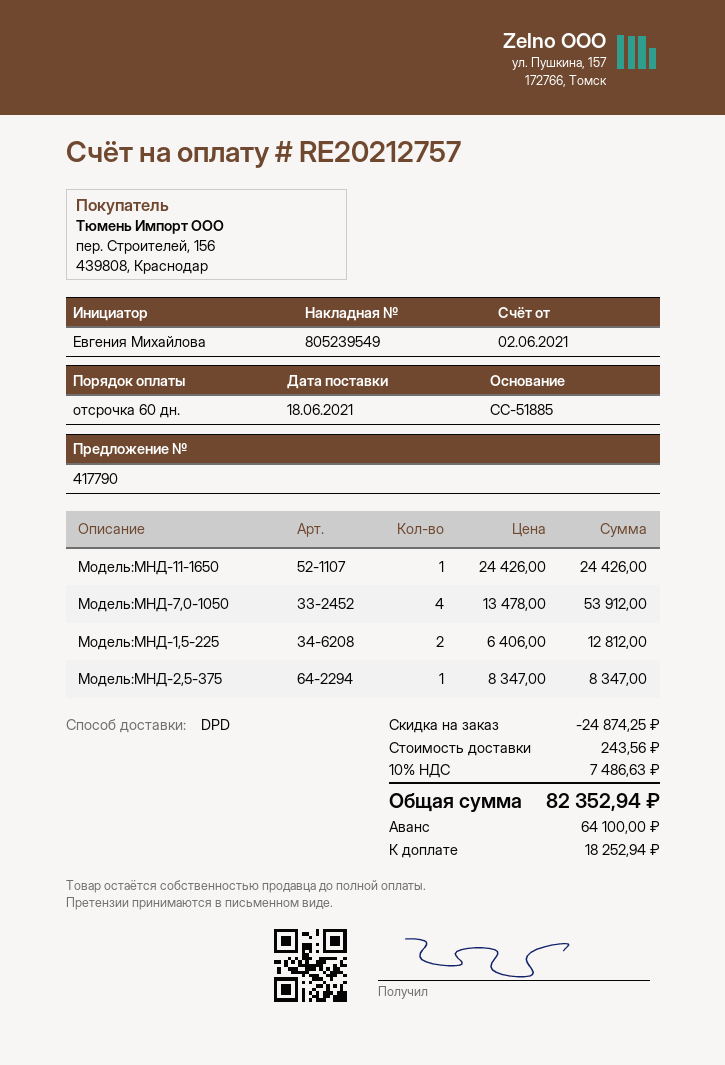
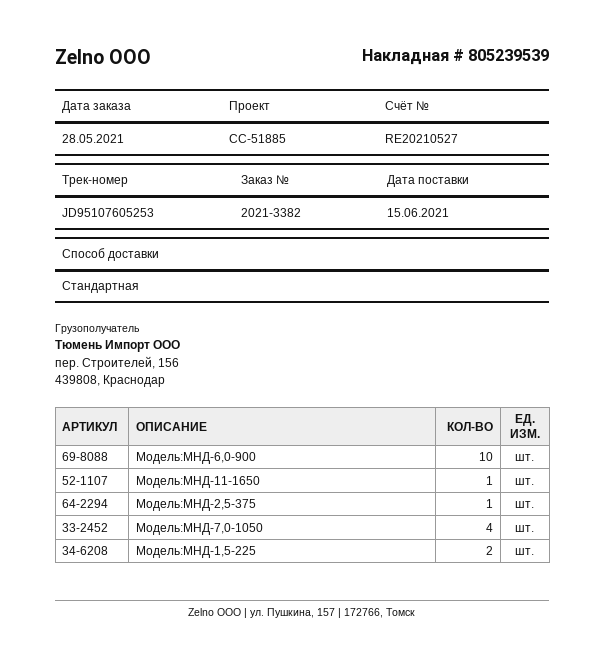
delivery note number: 805239549 -> 805239539
delivery date: 2021-06-18 -> 2021-06-15
invoice number: RE20212757 -> RE20210527
shipping method: DPD -> standard
Модель:МНД-6,0-900: none -> 10

